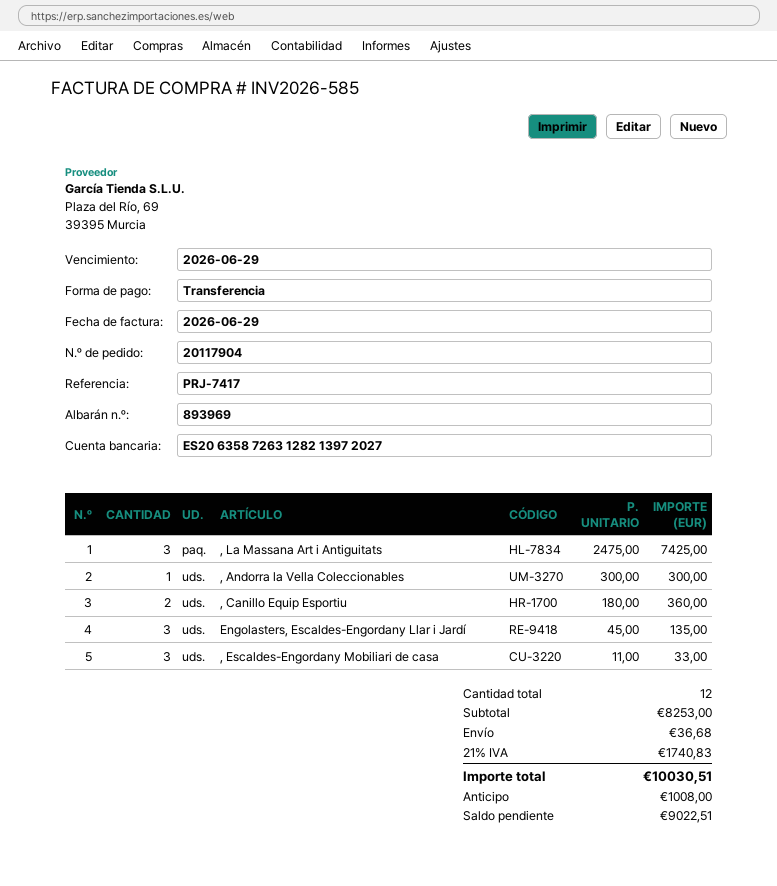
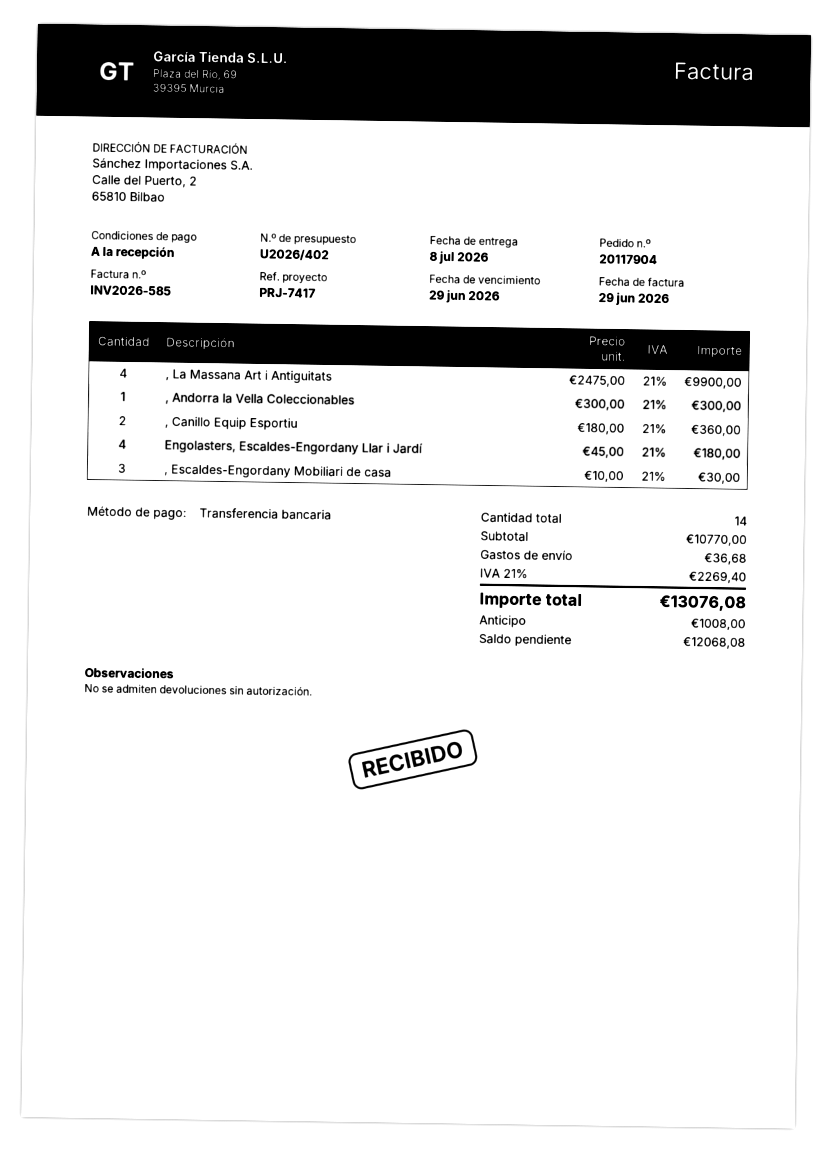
, La Massana Art i Antiguitats: 3 x 2475.00 = 7425.00 -> 4 x 2475.00 = 9900.00
Engolasters, Escaldes-Engordany Llar i Jardí: 3 x 45.00 = 135.00 -> 4 x 45.00 = 180.00
, Escaldes-Engordany Mobiliari de casa: 3 x 11.00 = 33.00 -> 3 x 10.00 = 30.00
total quantity: 12 -> 14
subtotal: 8253.00 -> 10770.00
tax: 21% = 1740.83 -> 21% = 2269.40
total: 10030.51 -> 13076.08
balance: 9022.51 -> 12068.08

